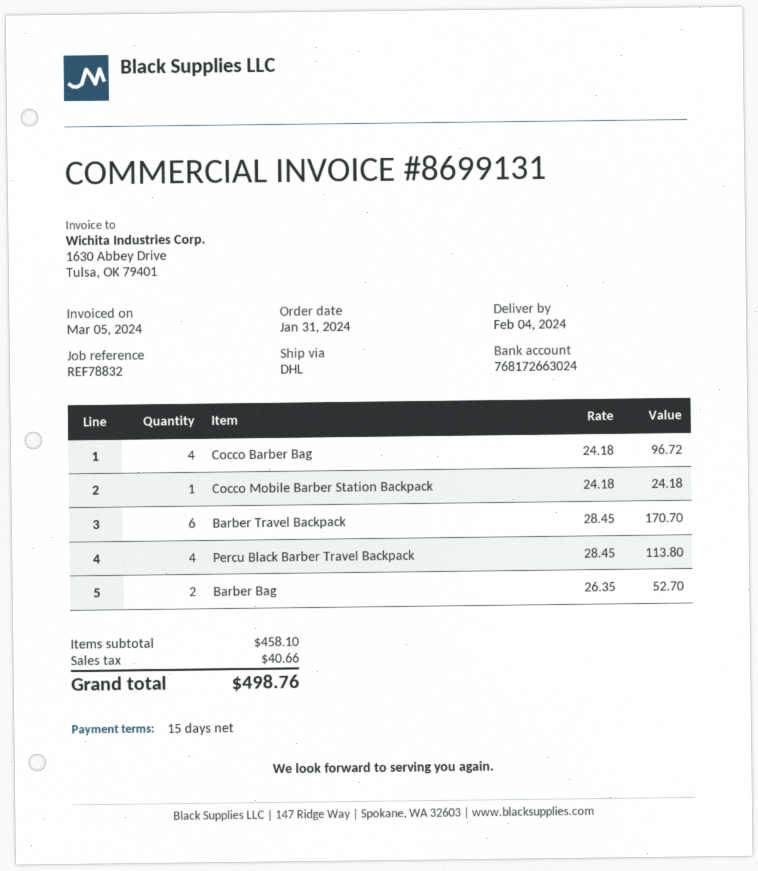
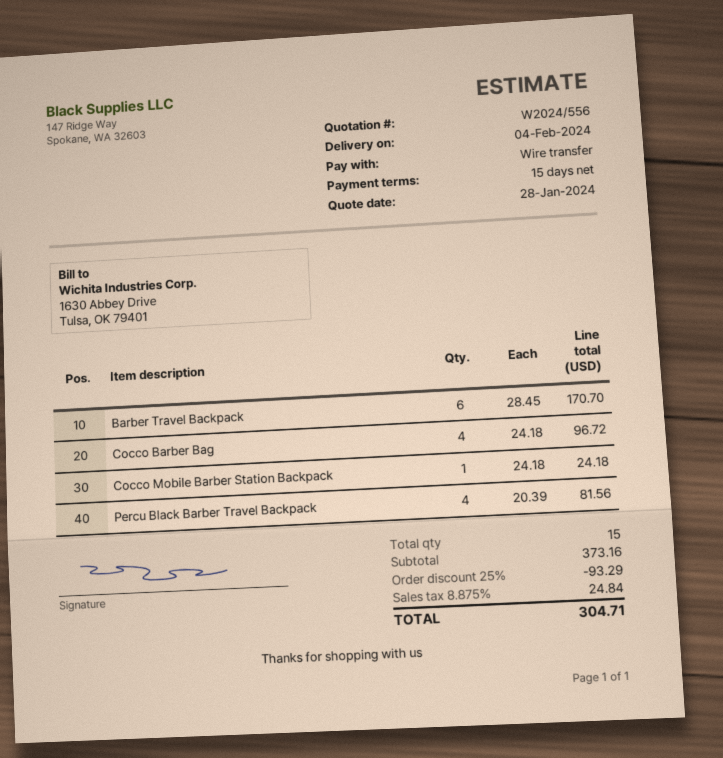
Percu Black Barber Travel Backpack: 4 x 28.45 = 113.80 -> 4 x 20.39 = 81.56
Barber Bag: 2 x 26.35 = 52.70 -> none
subtotal: 458.10 -> 373.16
discount: none -> 25% = 93.29
tax: 40.66 -> 24.84
total: 498.76 -> 304.71

